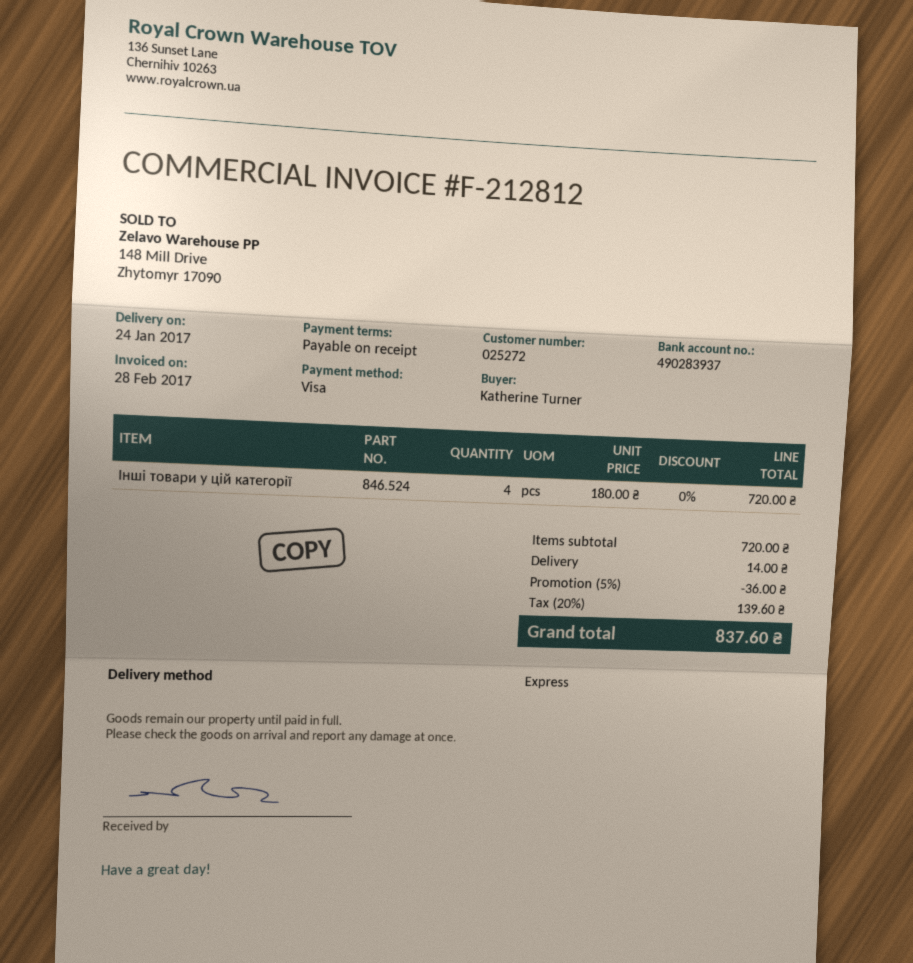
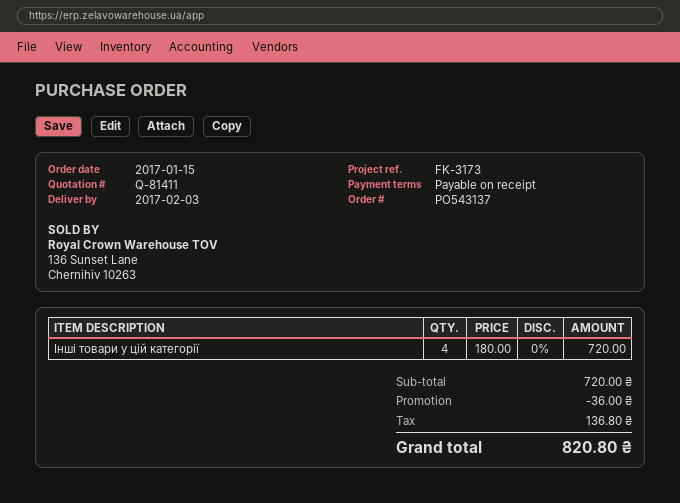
delivery date: 2017-01-24 -> 2017-02-03
shipping: 14.00 -> none
tax: 139.60 -> 136.80
total: 837.60 -> 820.80

